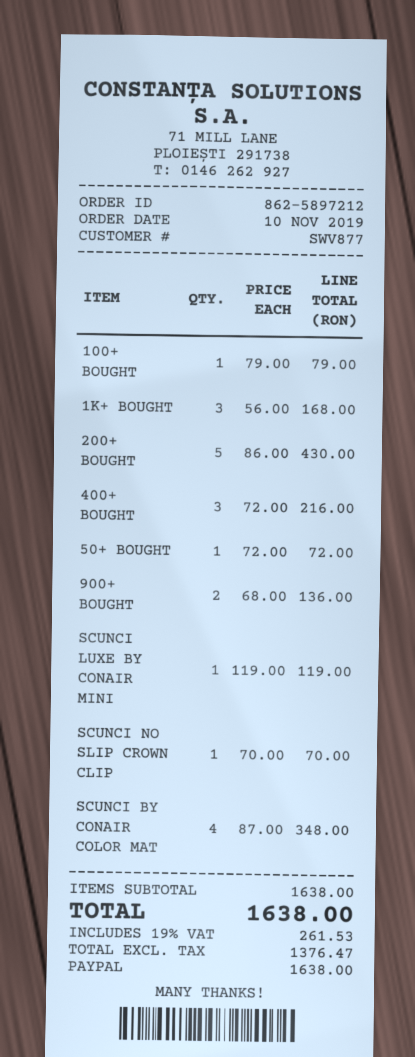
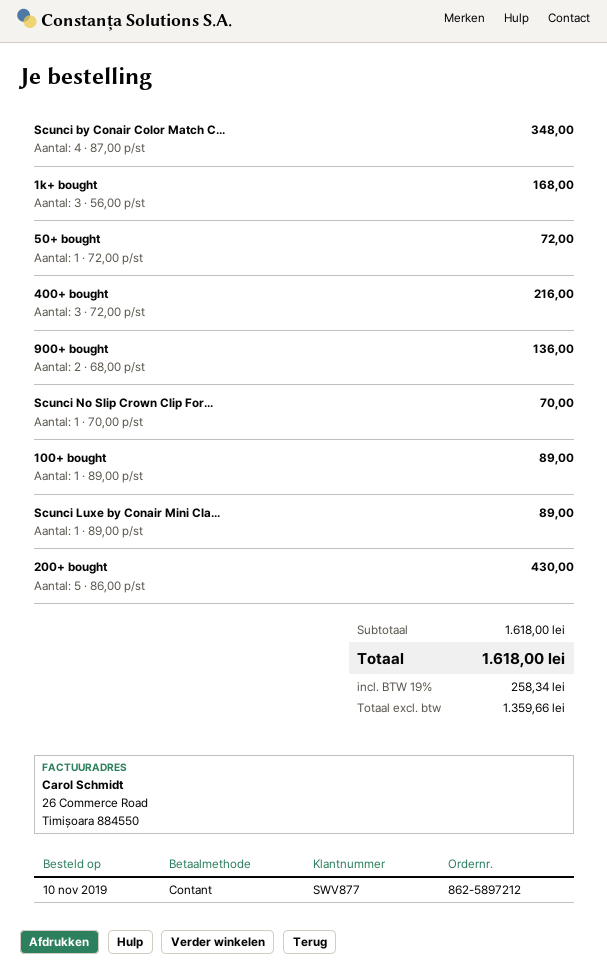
payment method: PayPal -> cash
100+ BOUGHT: 1 x 79.00 = 79.00 -> 1 x 89.00 = 89.00
SCUNCI LUXE BY CONAIR MINI: 1 x 119.00 = 119.00 -> 1 x 89.00 = 89.00
subtotal: 1638.00 -> 1618.00
net: 1376.47 -> 1359.66
tax: 19% = 261.53 -> 19% = 258.34
total: 1638.00 -> 1618.00

